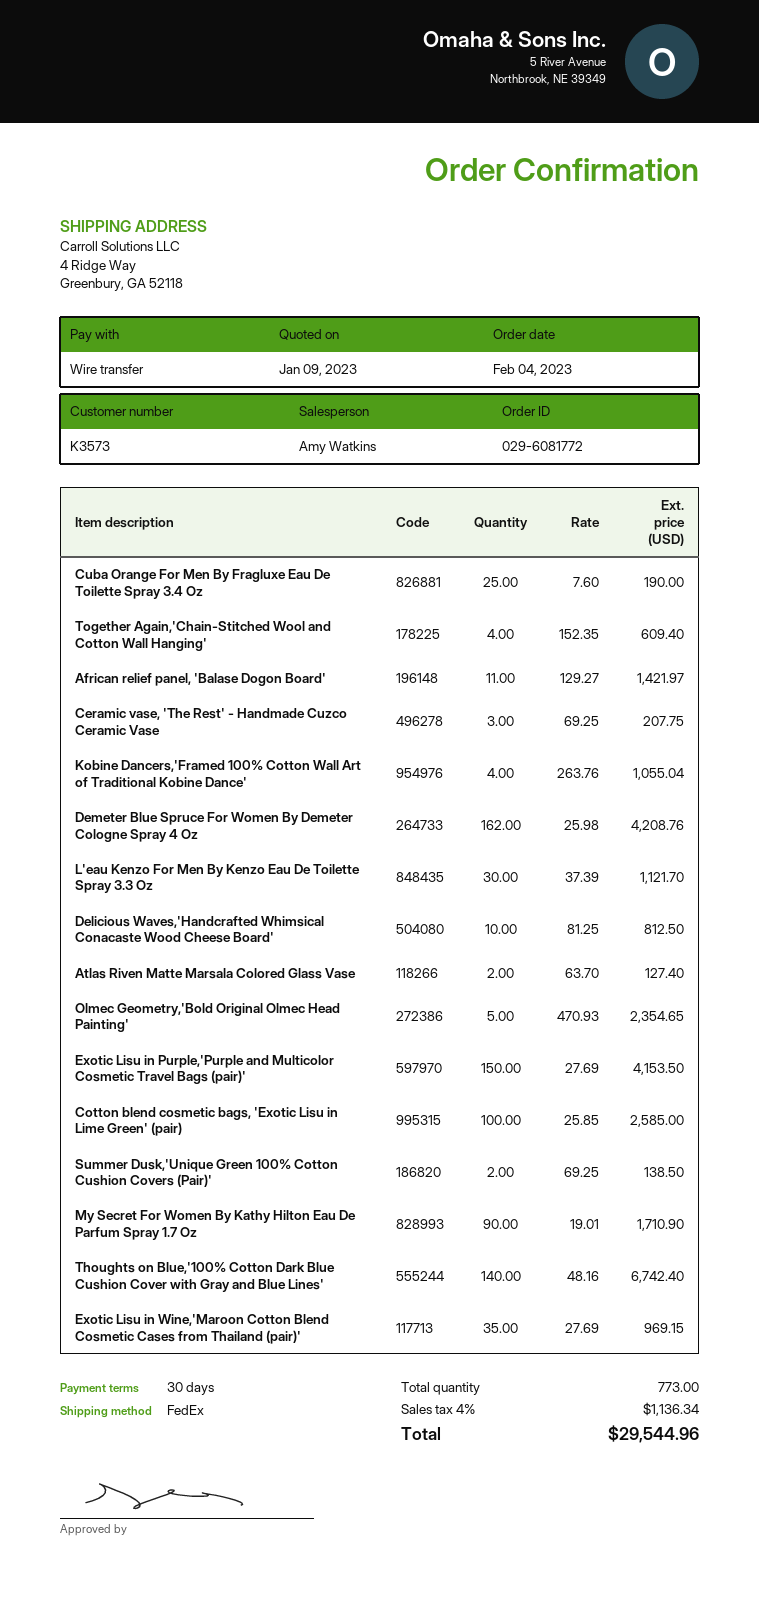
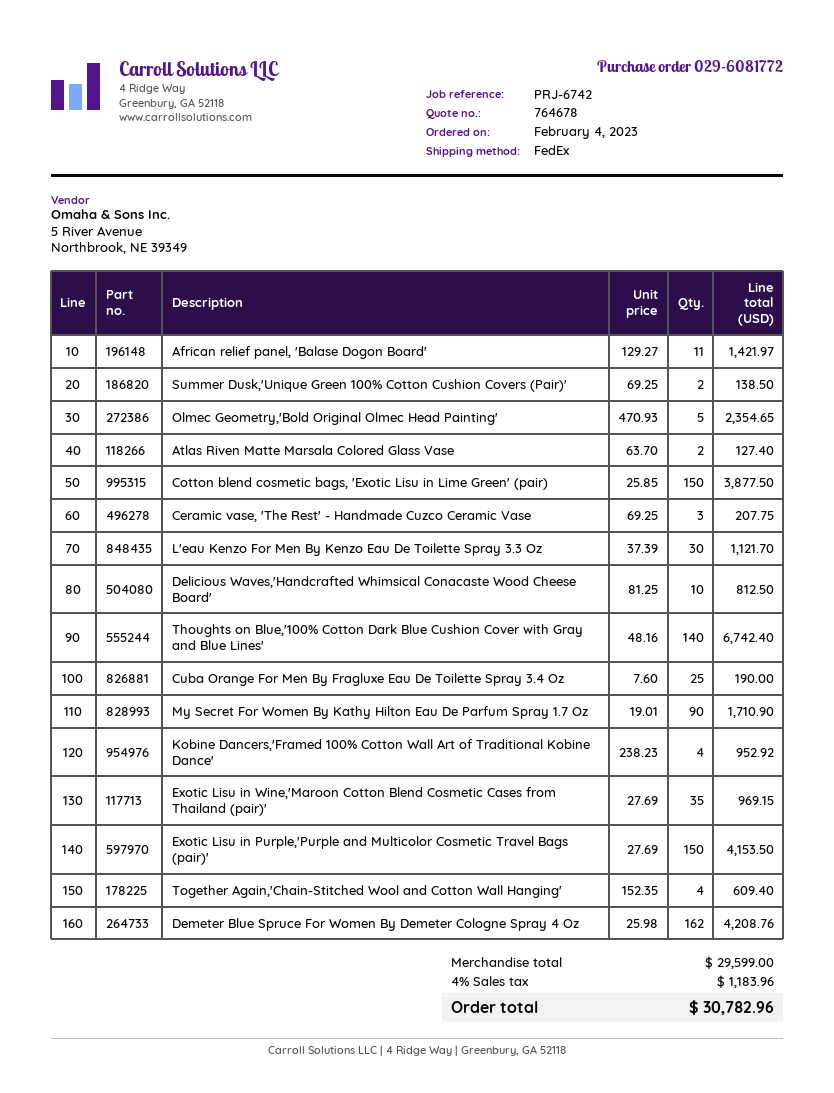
Kobine Dancers,'Framed 100% Cotton Wall Art of Traditional Kobine Dance': 4 x 263.76 = 1055.04 -> 4 x 238.23 = 952.92
Cotton blend cosmetic bags, 'Exotic Lisu in Lime Green' (pair): 100 x 25.85 = 2585.00 -> 150 x 25.85 = 3877.50
tax: 4% = 1136.34 -> 4% = 1183.96
total: 29544.96 -> 30782.96

